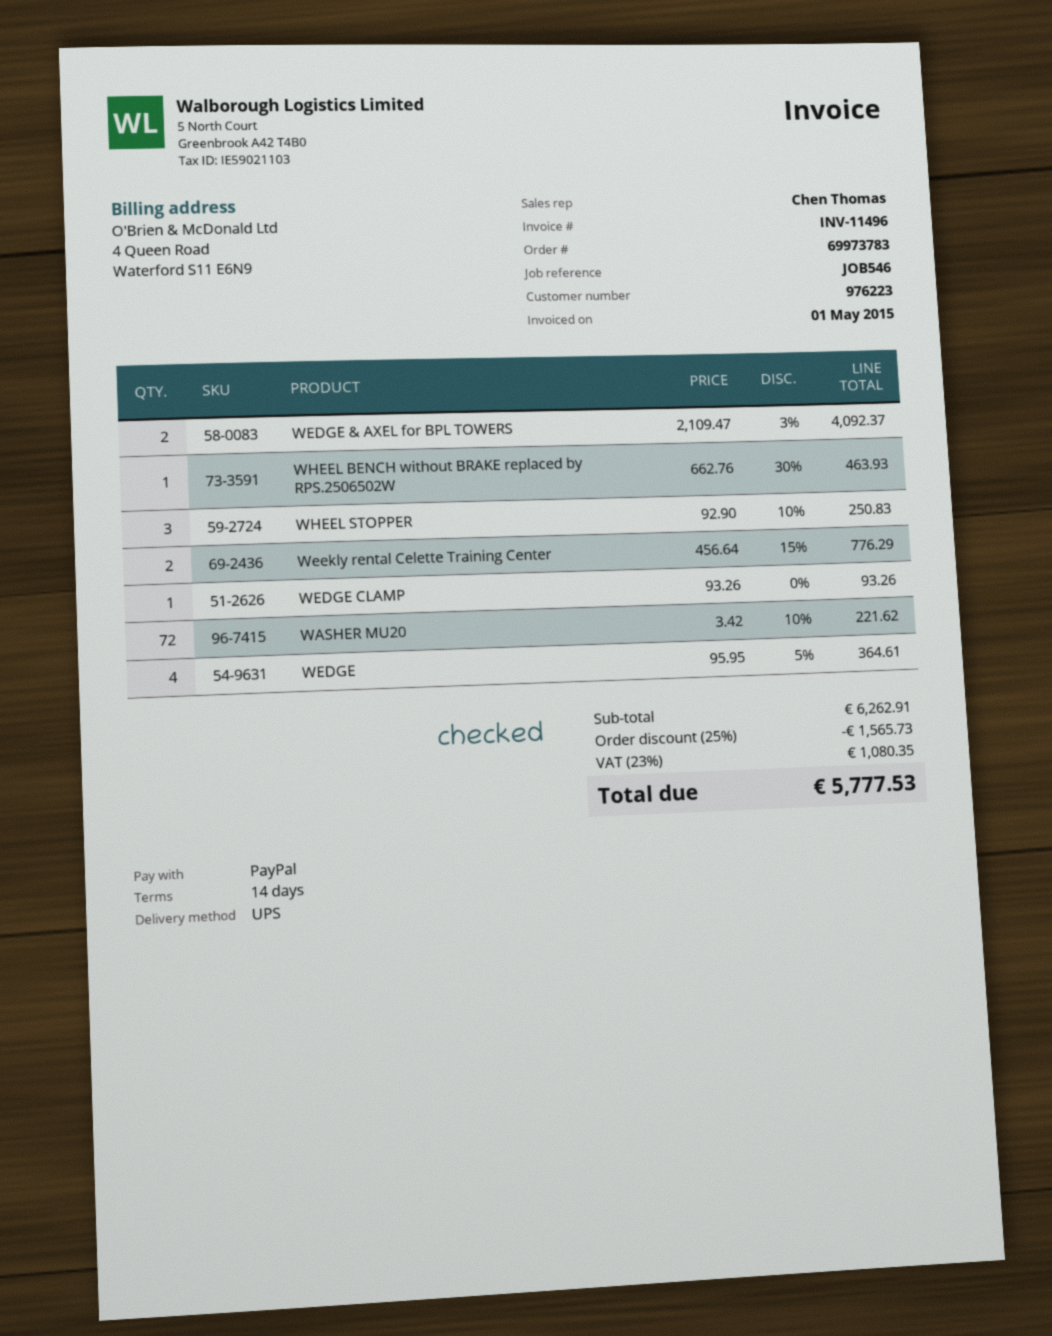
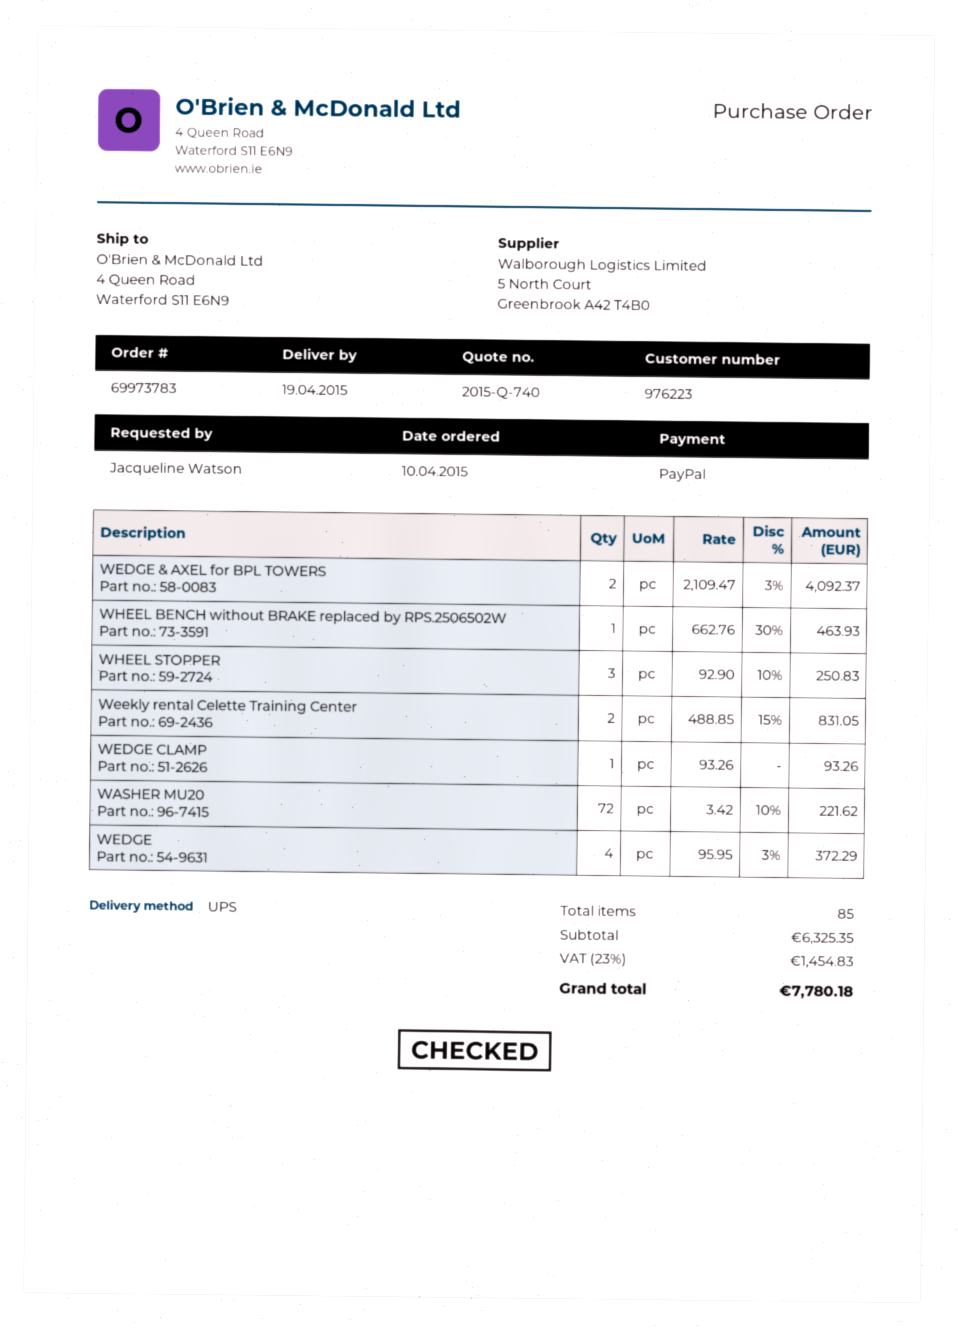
Weekly rental Celette Training Center: 2 x 456.64 - 15% = 776.29 -> 2 x 488.85 - 15% = 831.05
WEDGE: 4 x 95.95 - 5% = 364.61 -> 4 x 95.95 - 3% = 372.29
subtotal: 6262.91 -> 6325.35
discount: 25% = 1565.73 -> none
tax: 23% = 1080.35 -> 23% = 1454.83
total: 5777.53 -> 7780.18

